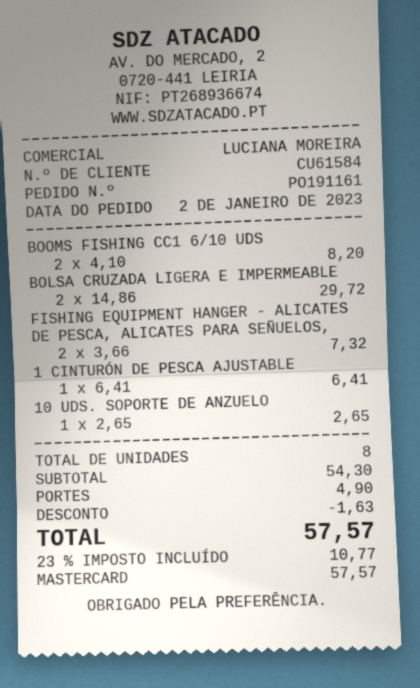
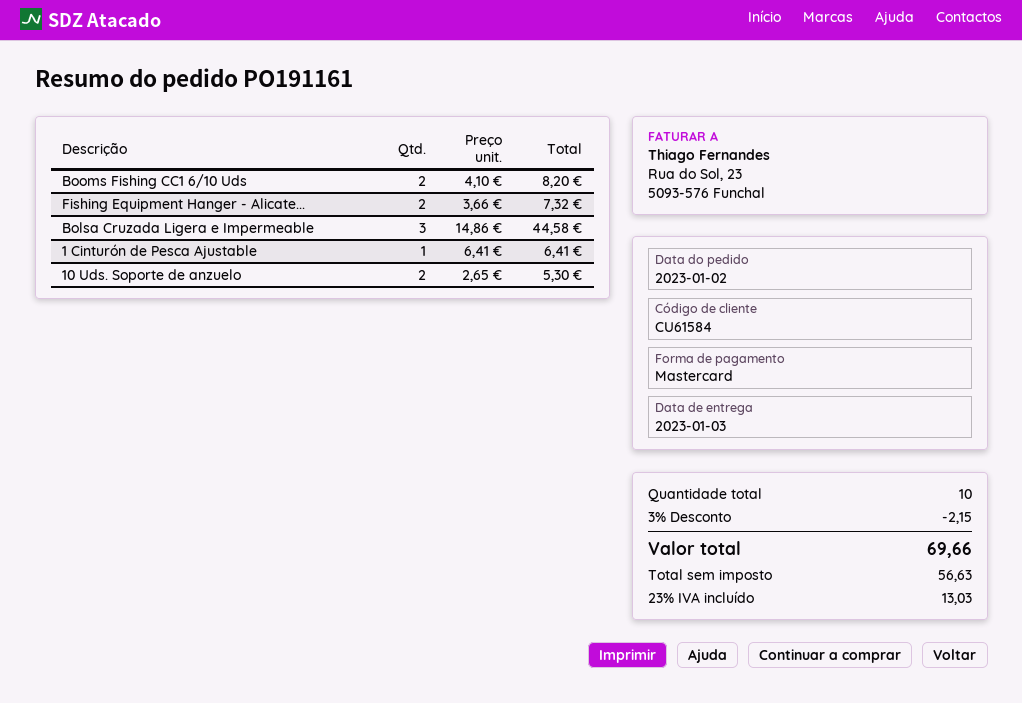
BOLSA CRUZADA LIGERA E IMPERMEABLE: 2 x 14.86 = 29.72 -> 3 x 14.86 = 44.58
10 UDS. SOPORTE DE ANZUELO: 1 x 2.65 = 2.65 -> 2 x 2.65 = 5.30
total quantity: 8 -> 10
discount: 1.63 -> 2.15
shipping: 4.90 -> none
tax: 23% = 10.77 -> 23% = 13.03
total: 57.57 -> 69.66

